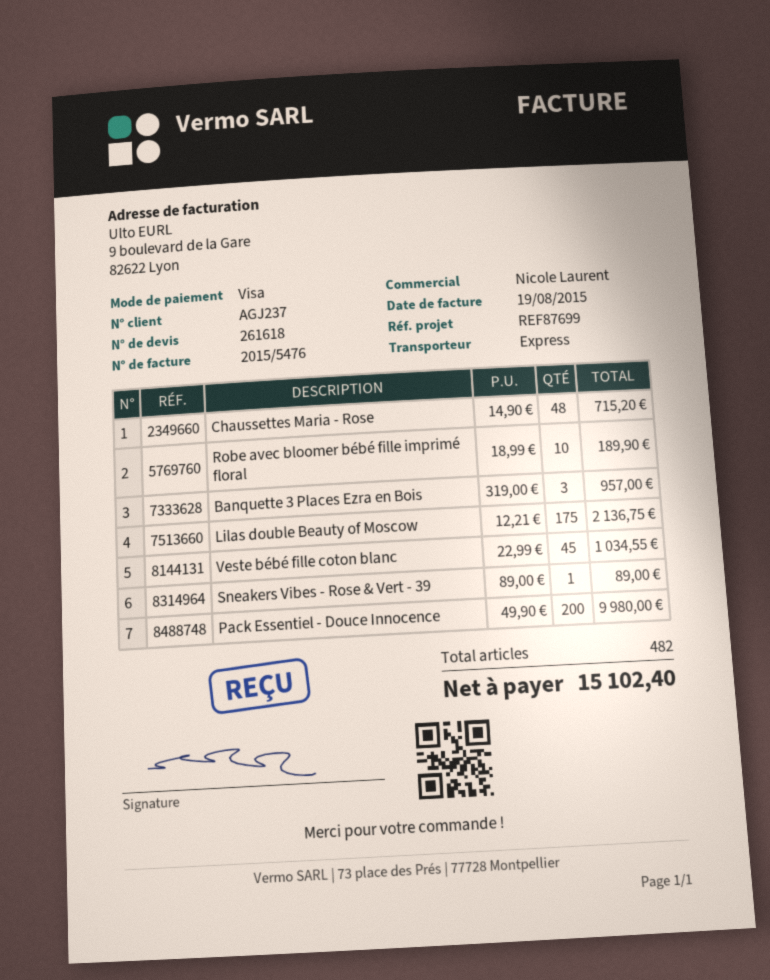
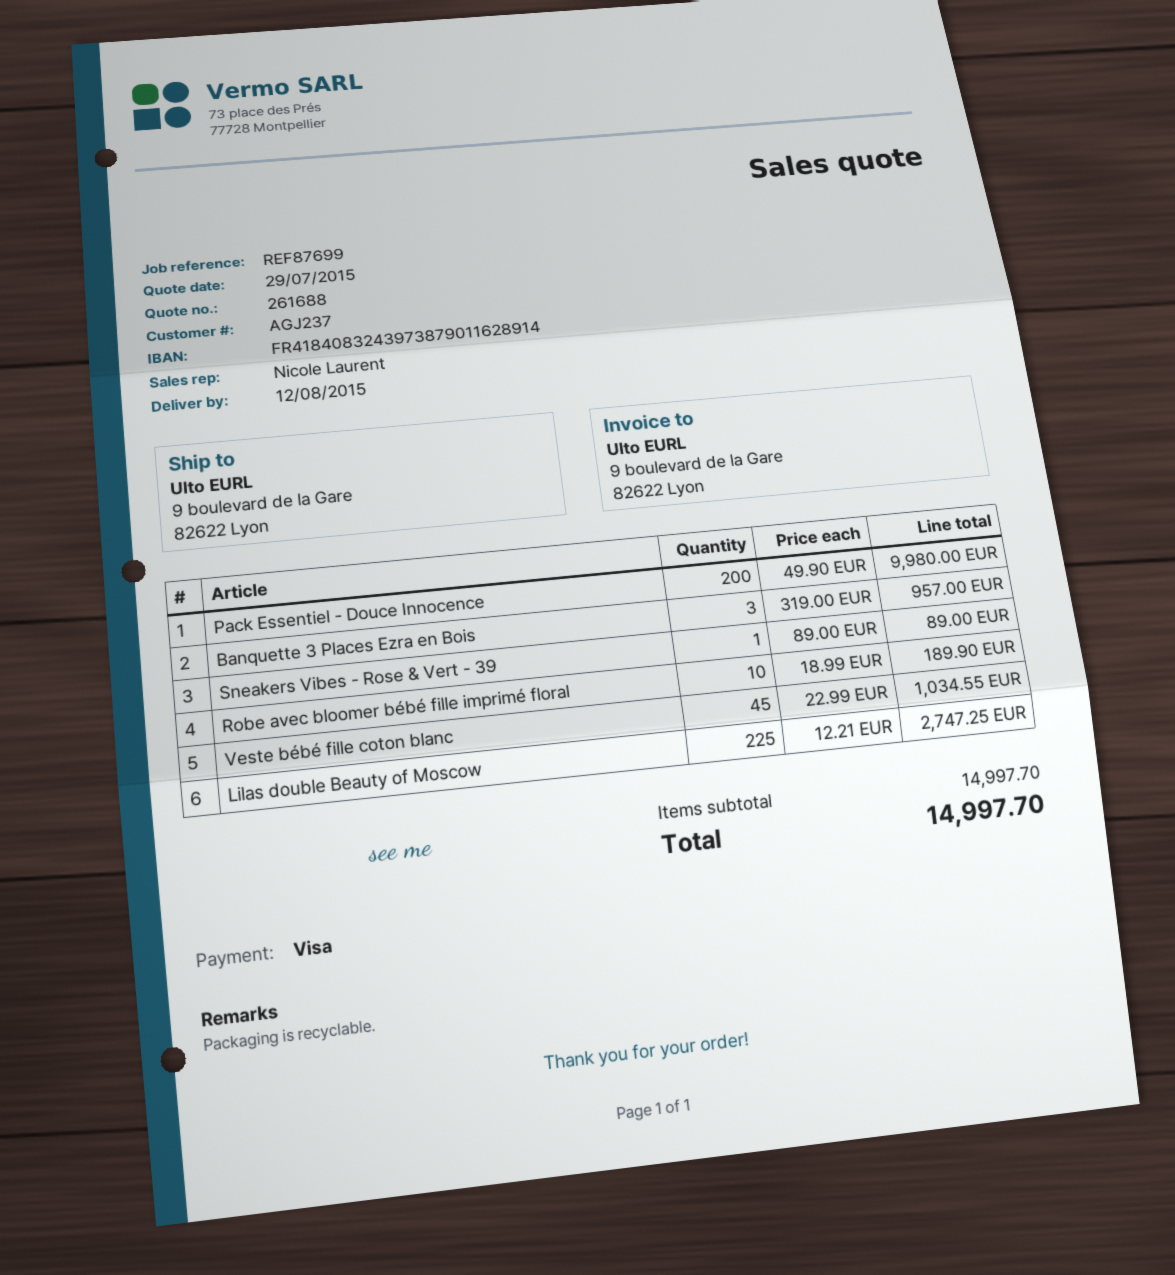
quote number: 261618 -> 261688
Chaussettes Maria - Rose: 48 x 14.90 = 715.20 -> none
Lilas double Beauty of Moscow: 175 x 12.21 = 2136.75 -> 225 x 12.21 = 2747.25
total: 15102.40 -> 14997.70

